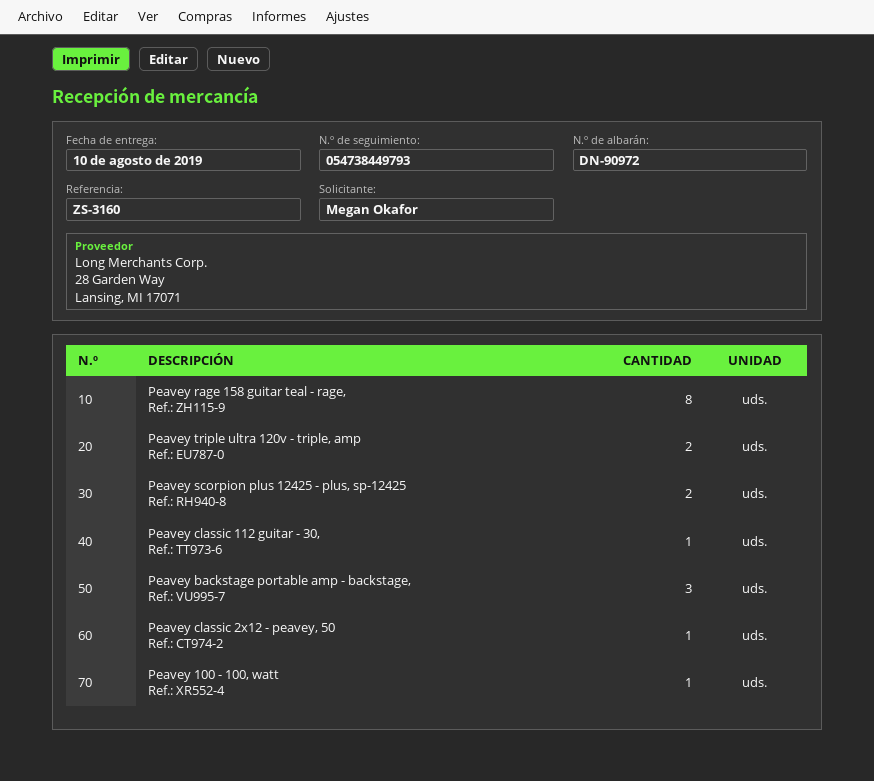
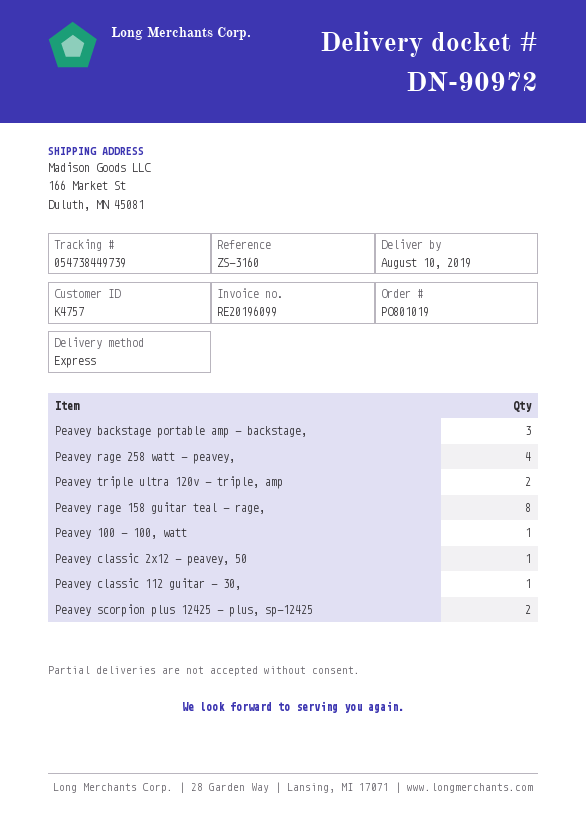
tracking number: 054738449793 -> 054738449739
Peavey rage 258 watt - peavey,: none -> 4

